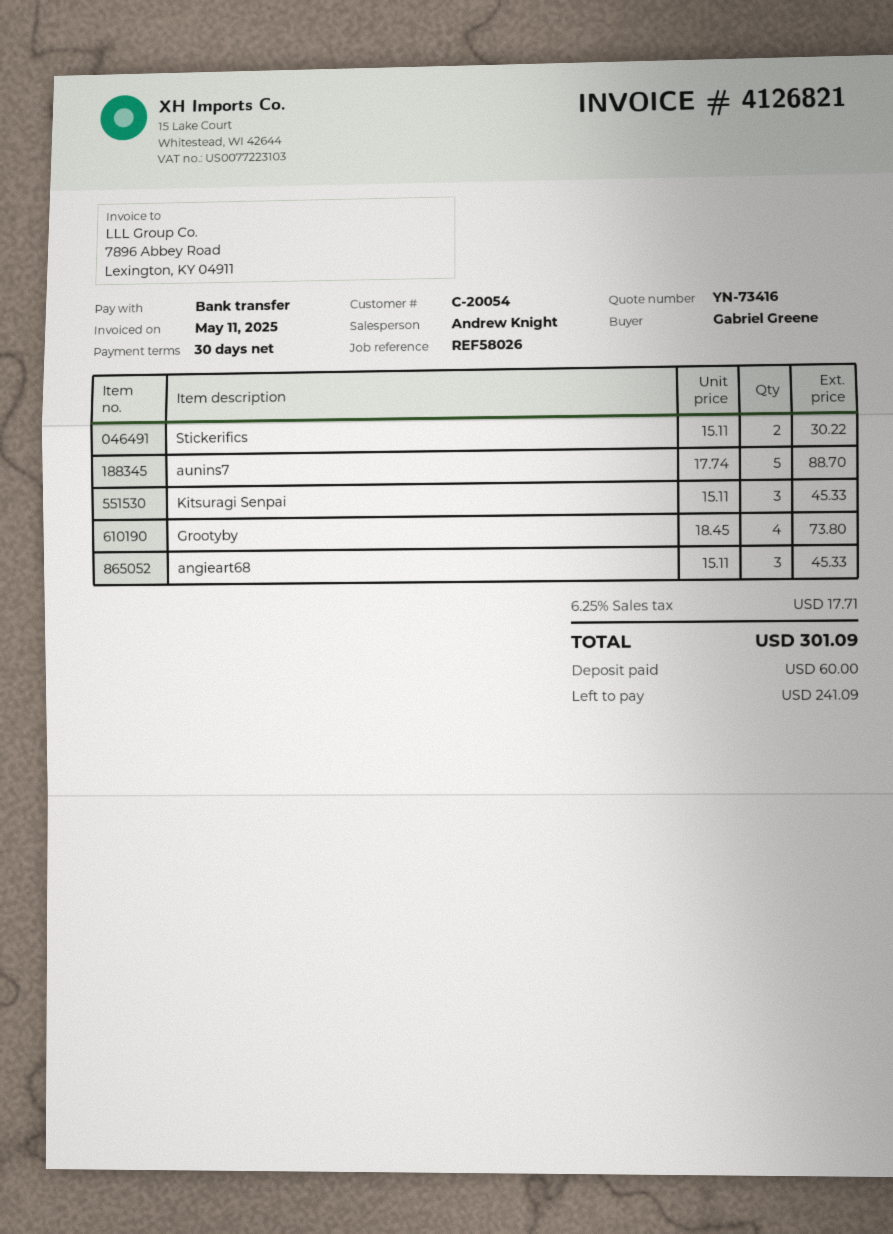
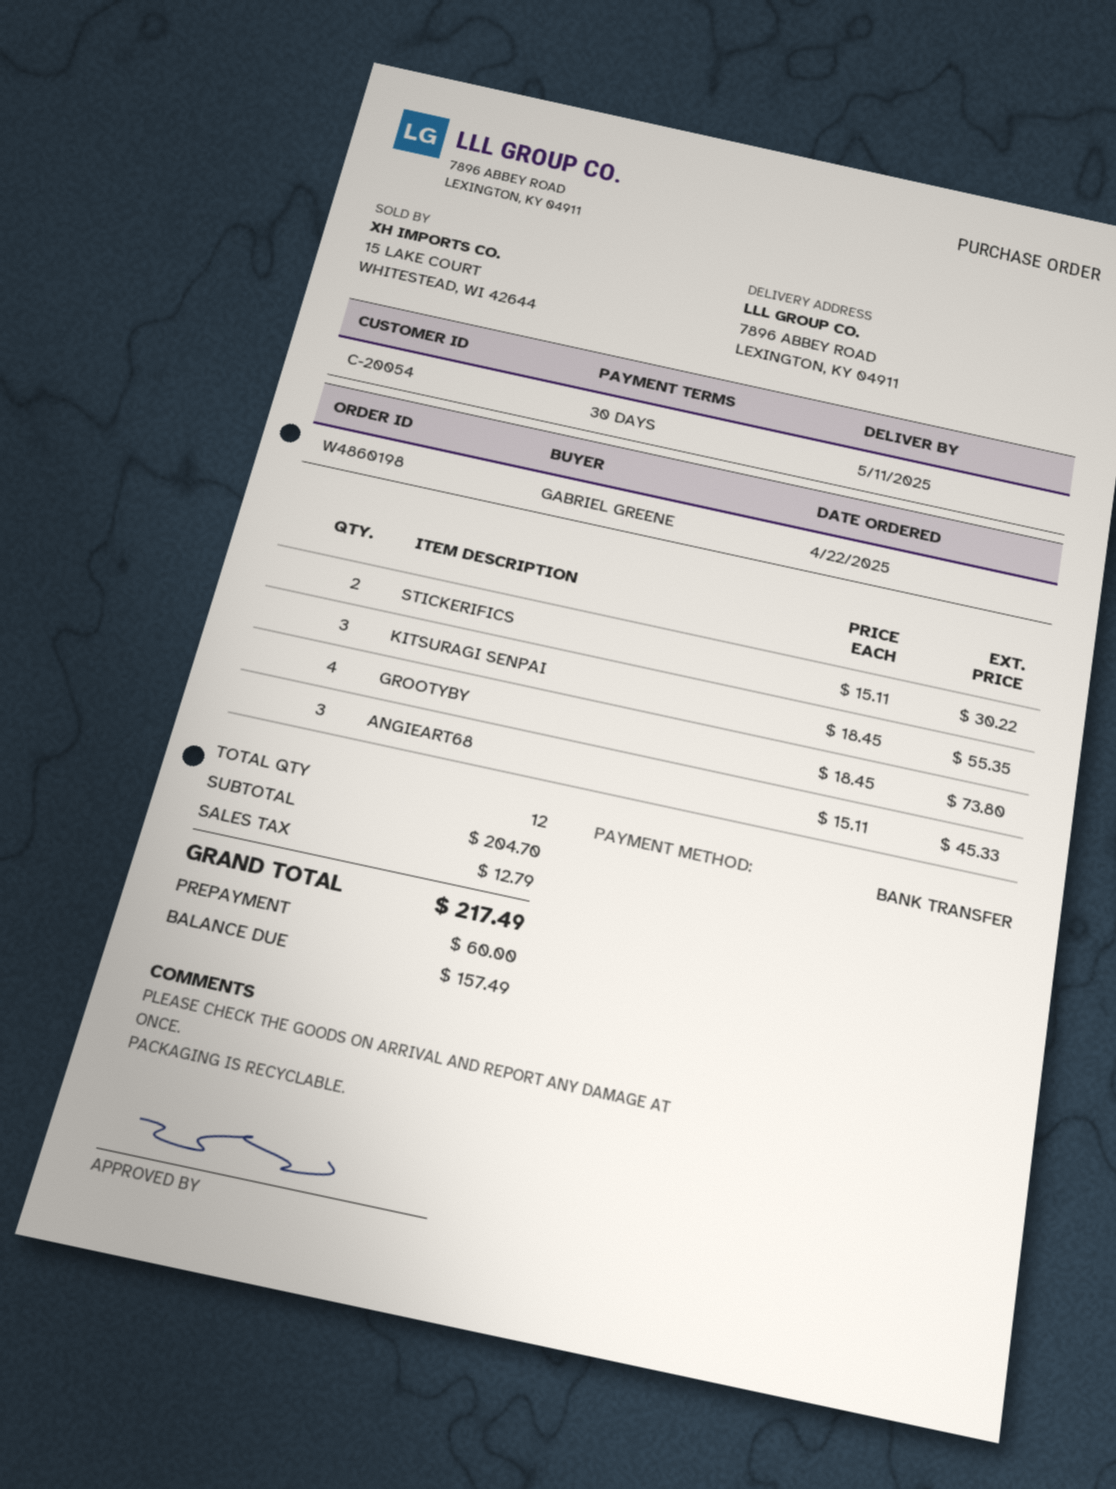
aunins7: 5 x 17.74 = 88.70 -> none
Kitsuragi Senpai: 3 x 15.11 = 45.33 -> 3 x 18.45 = 55.35
tax: 17.71 -> 12.79
total: 301.09 -> 217.49
balance: 241.09 -> 157.49

